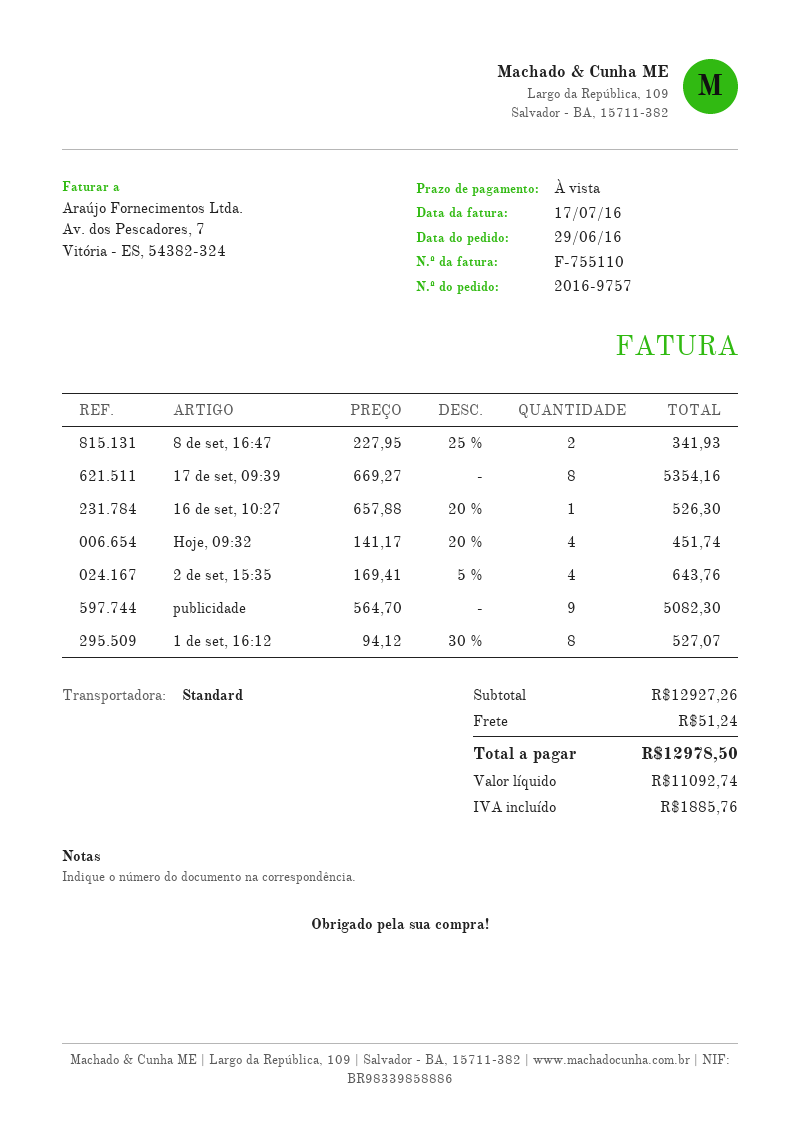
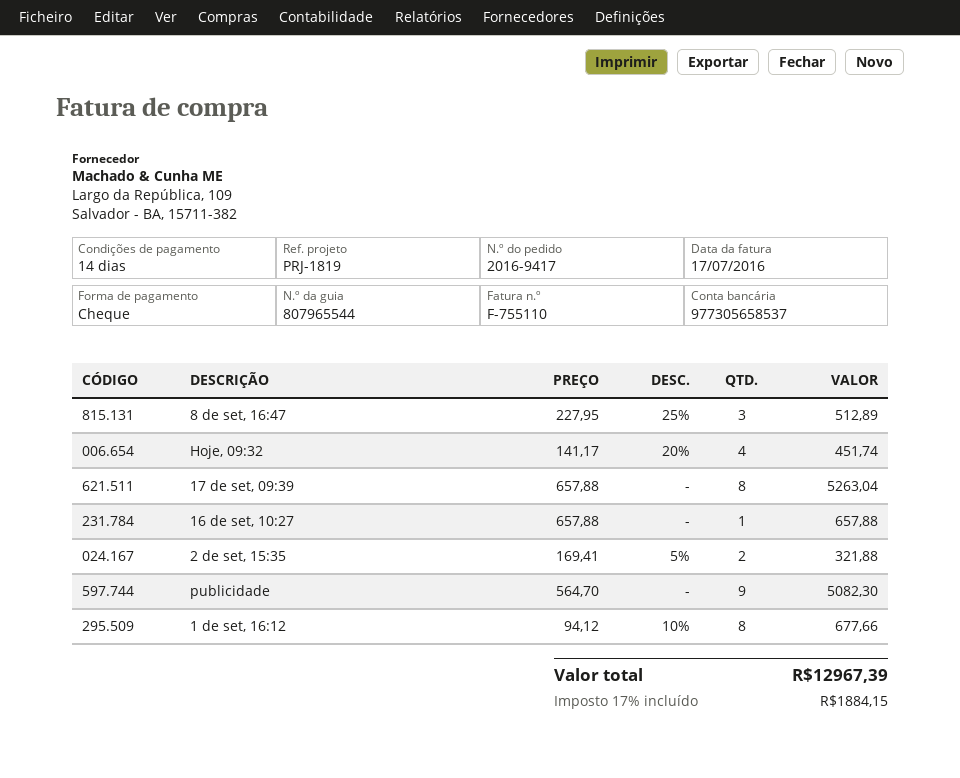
order number: 2016-9757 -> 2016-9417
payment terms: on receipt -> 14 days
8 de set, 16:47: 2 x 227.95 - 25% = 341.93 -> 3 x 227.95 - 25% = 512.89
17 de set, 09:39: 8 x 669.27 = 5354.16 -> 8 x 657.88 = 5263.04
16 de set, 10:27: 1 x 657.88 - 20% = 526.30 -> 1 x 657.88 = 657.88
2 de set, 15:35: 4 x 169.41 - 5% = 643.76 -> 2 x 169.41 - 5% = 321.88
1 de set, 16:12: 8 x 94.12 - 30% = 527.07 -> 8 x 94.12 - 10% = 677.66
shipping: 51.24 -> none
tax: 1885.76 -> 1884.15
total: 12978.50 -> 12967.39

